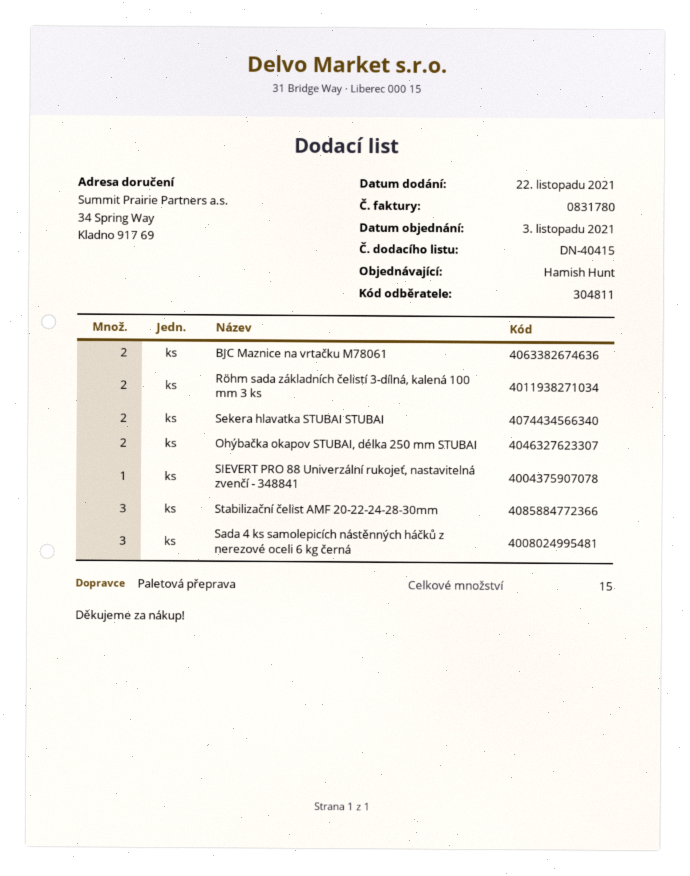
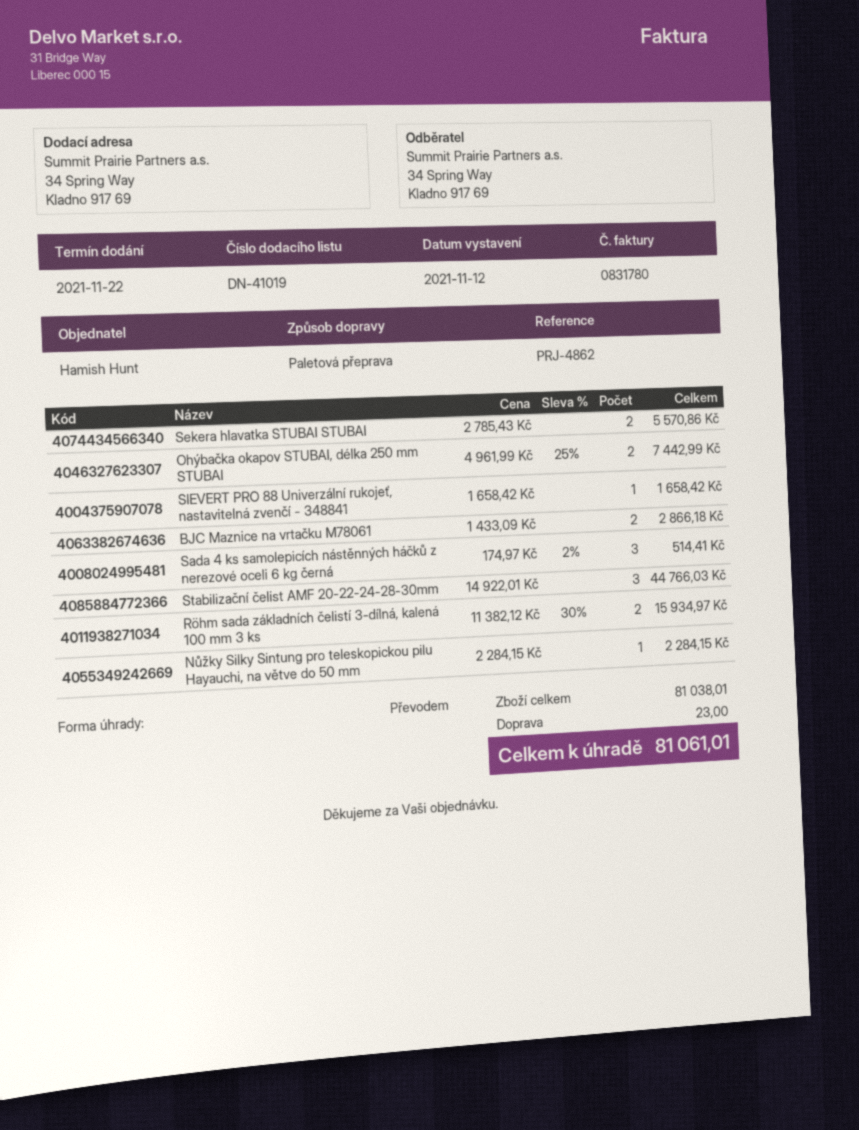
delivery note number: DN-40415 -> DN-41019
Nůžky Silky Sintung pro teleskopickou pilu Hayauchi, na větve do 50 mm: none -> 1

